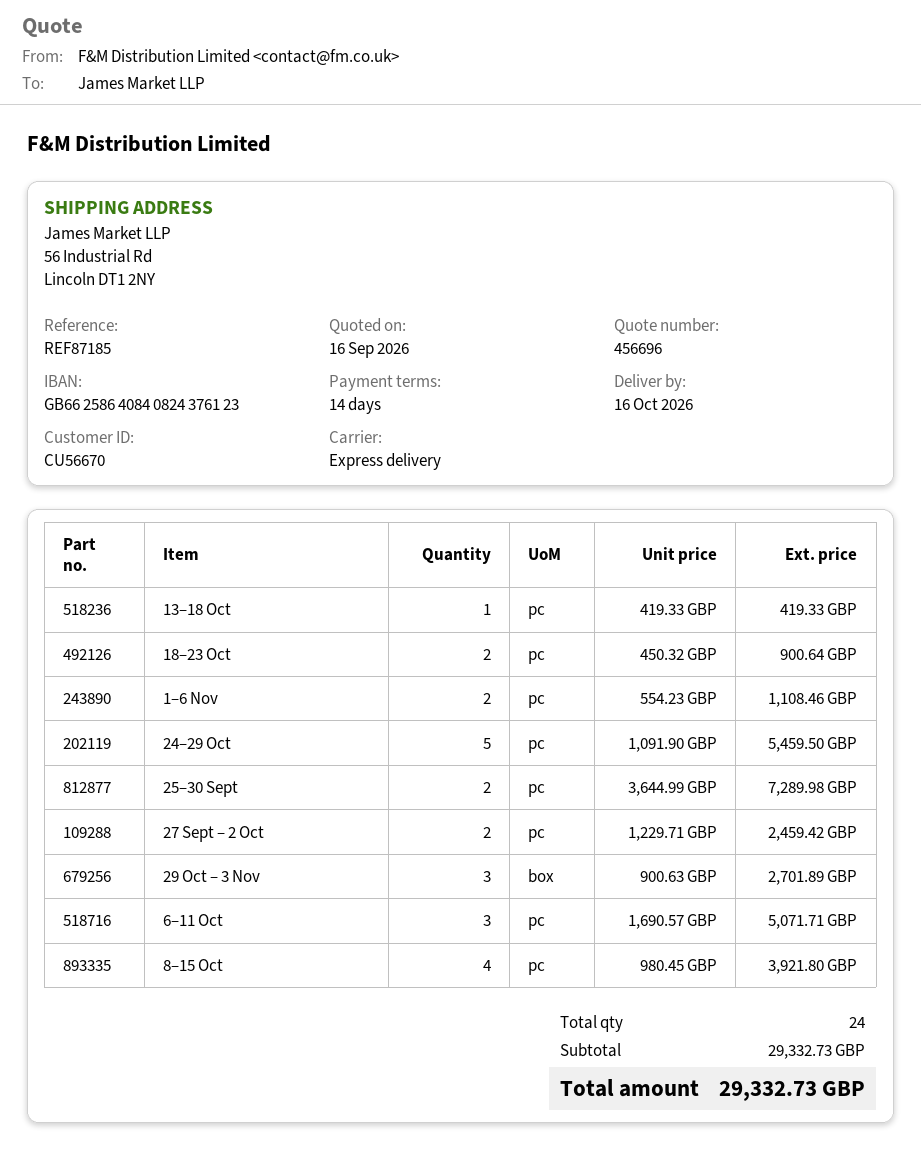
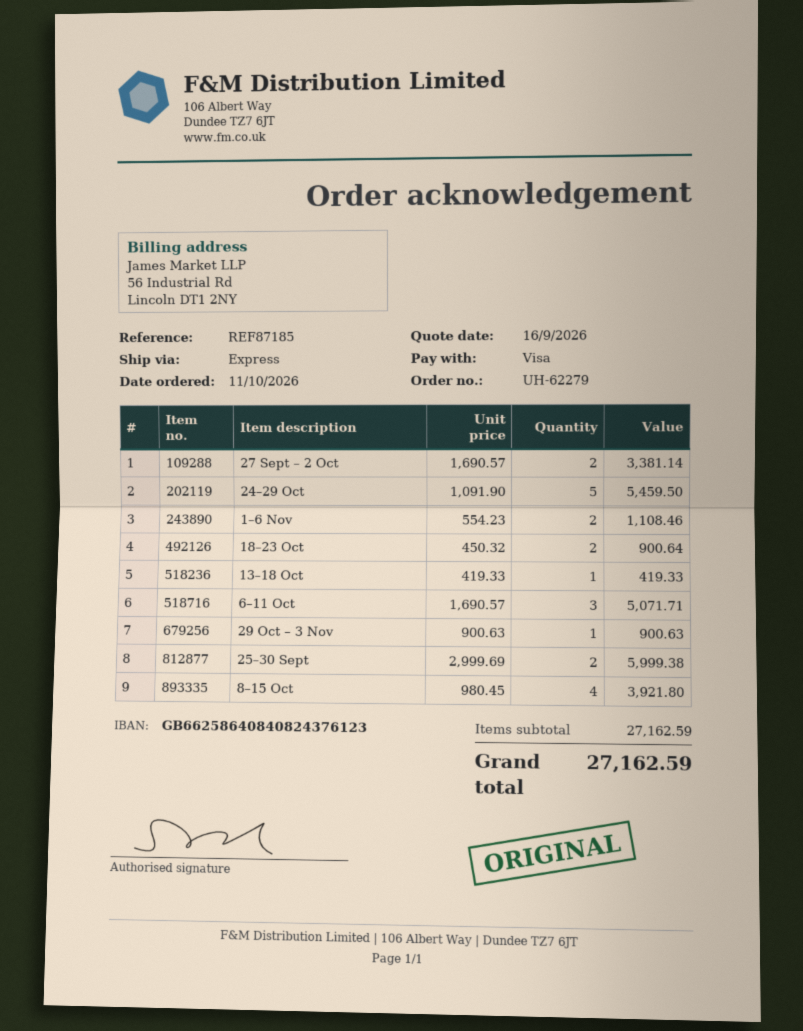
25–30 Sept: 2 x 3644.99 = 7289.98 -> 2 x 2999.69 = 5999.38
27 Sept – 2 Oct: 2 x 1229.71 = 2459.42 -> 2 x 1690.57 = 3381.14
29 Oct – 3 Nov: 3 x 900.63 = 2701.89 -> 1 x 900.63 = 900.63
subtotal: 29332.73 -> 27162.59
total: 29332.73 -> 27162.59

